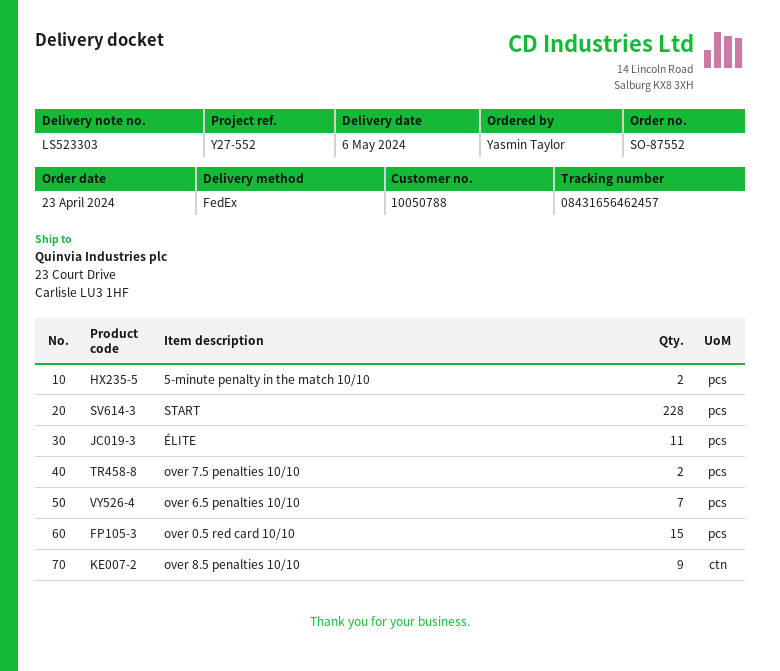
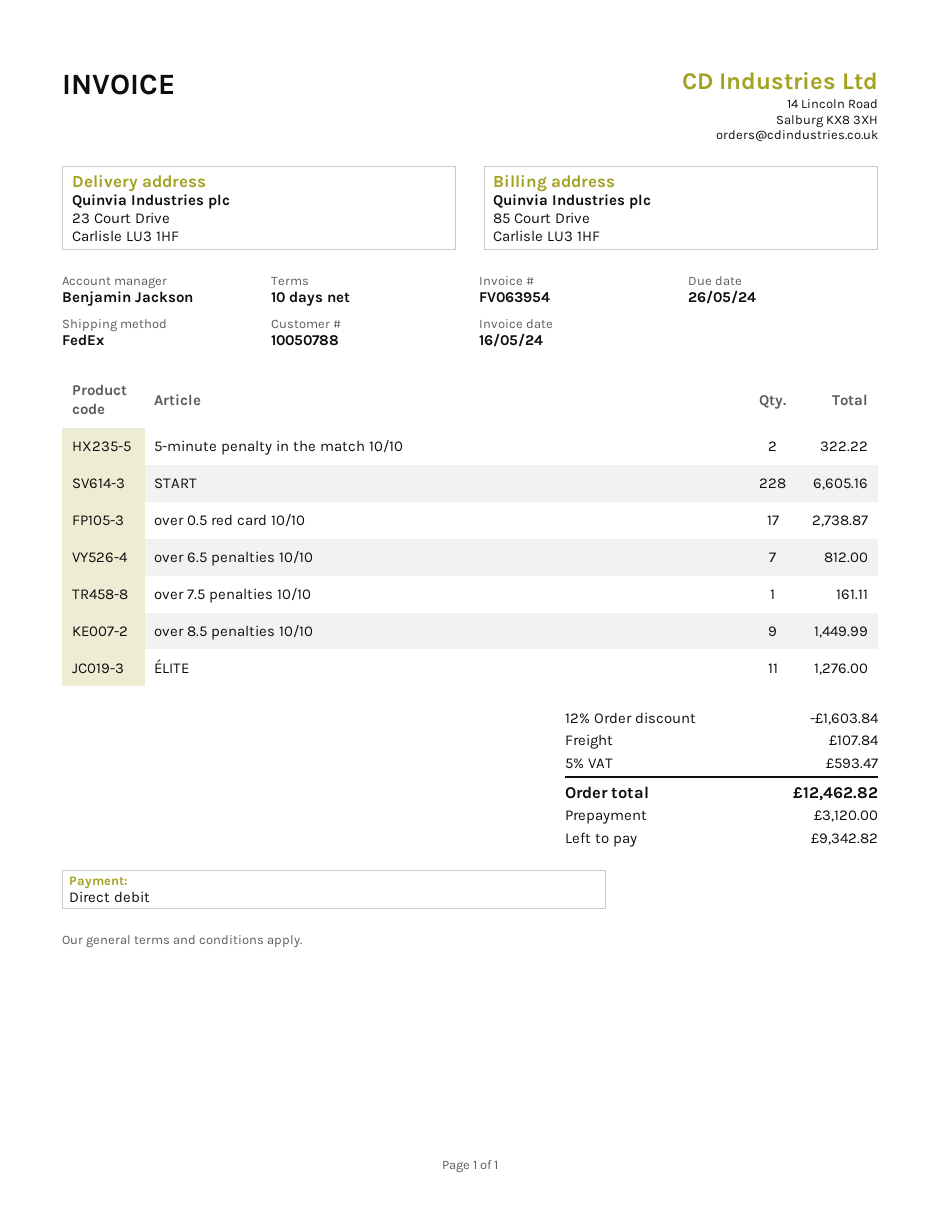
over 7.5 penalties 10/10: 2 -> 1
over 0.5 red card 10/10: 15 -> 17

